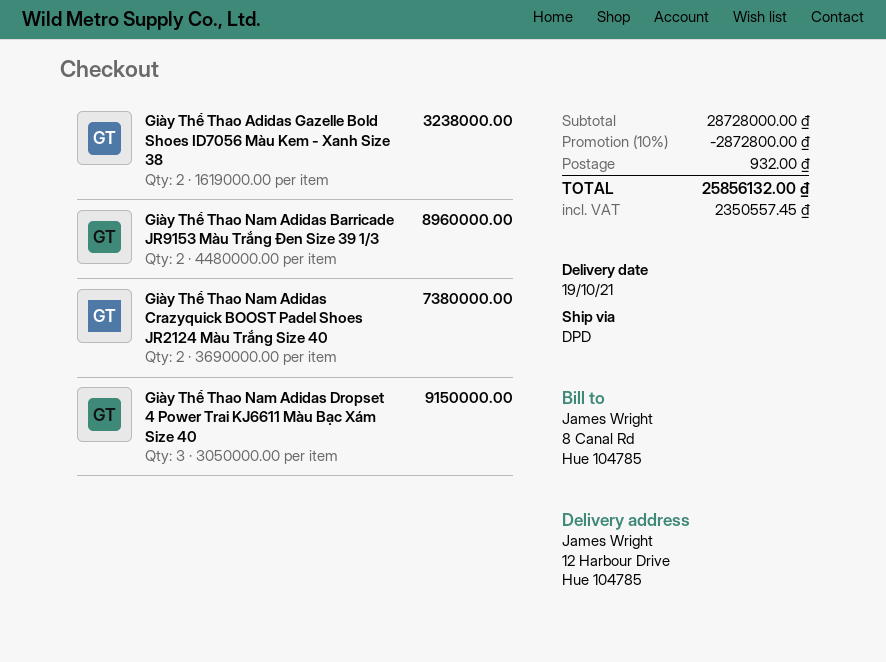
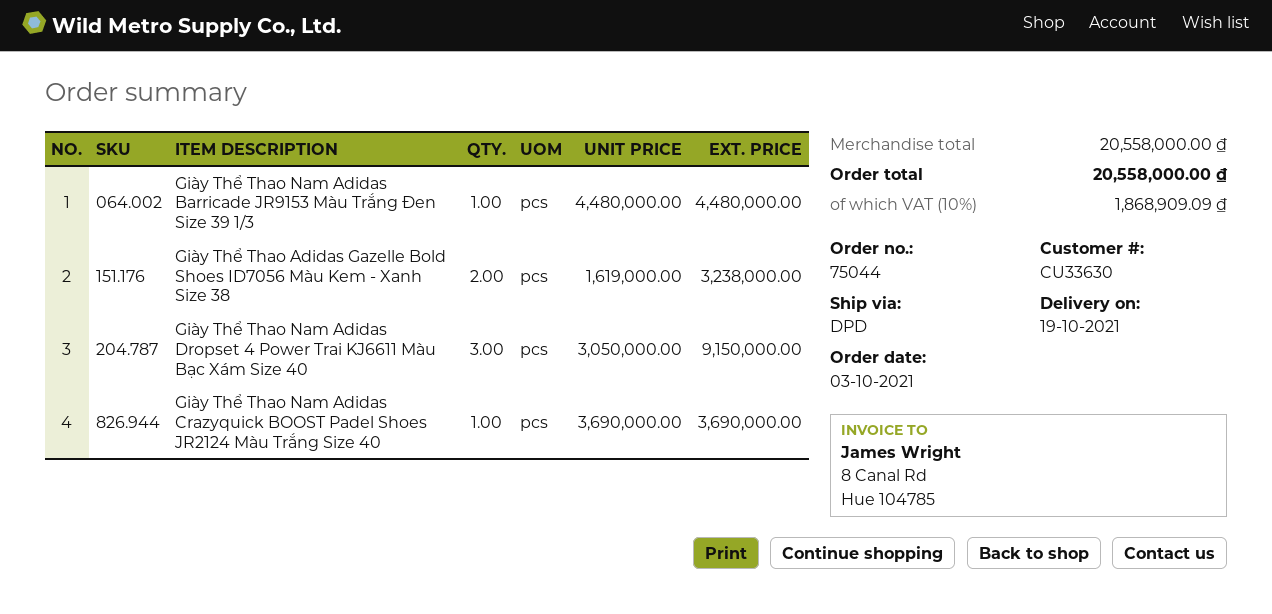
Giày Thể Thao Nam Adidas Barricade JR9153 Màu Trắng Đen Size 39 1/3: 2 x 4480000.00 = 8960000.00 -> 1 x 4480000.00 = 4480000.00
Giày Thể Thao Nam Adidas Crazyquick BOOST Padel Shoes JR2124 Màu Trắng Size 40: 2 x 3690000.00 = 7380000.00 -> 1 x 3690000.00 = 3690000.00
subtotal: 28728000.00 -> 20558000.00
discount: 10% = 2872800.00 -> none
shipping: 932.00 -> none
tax: 2350557.45 -> 1868909.09
total: 25856132.00 -> 20558000.00

